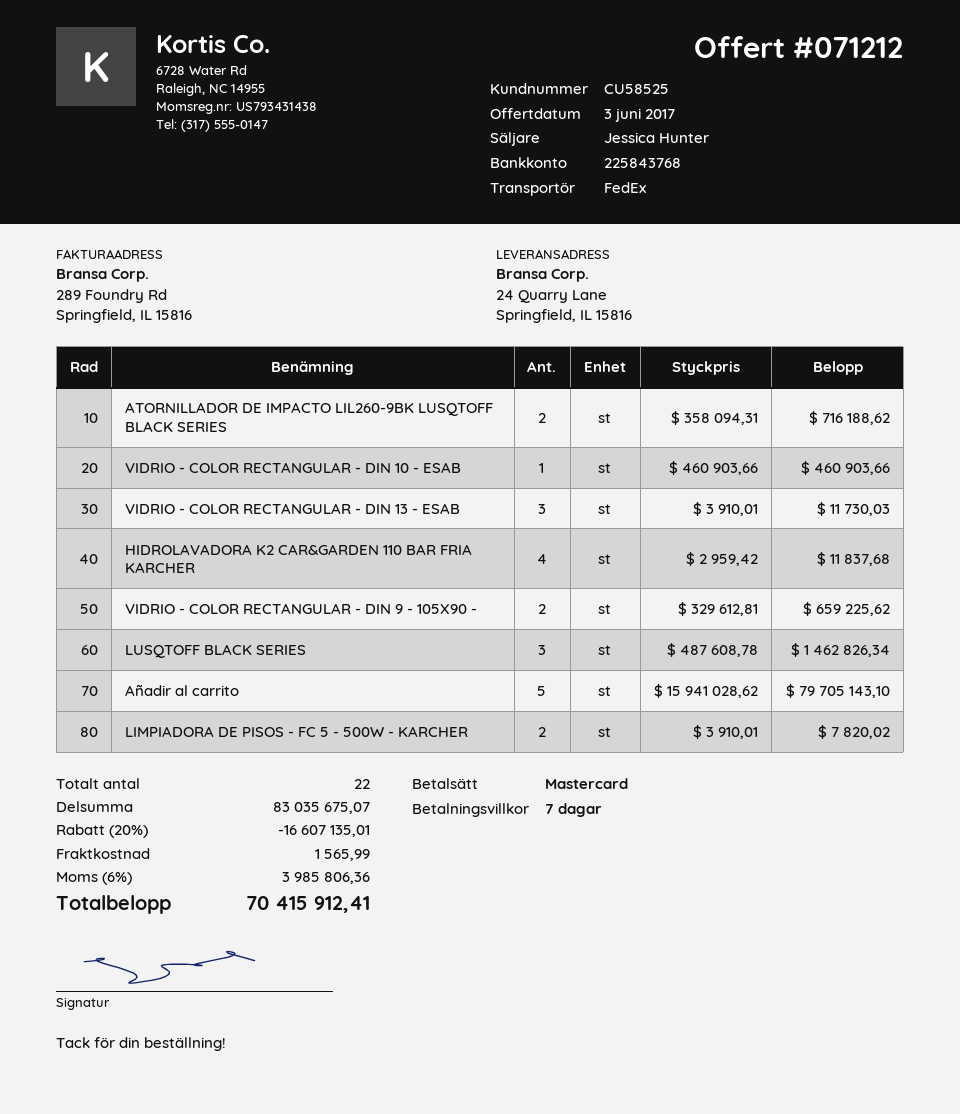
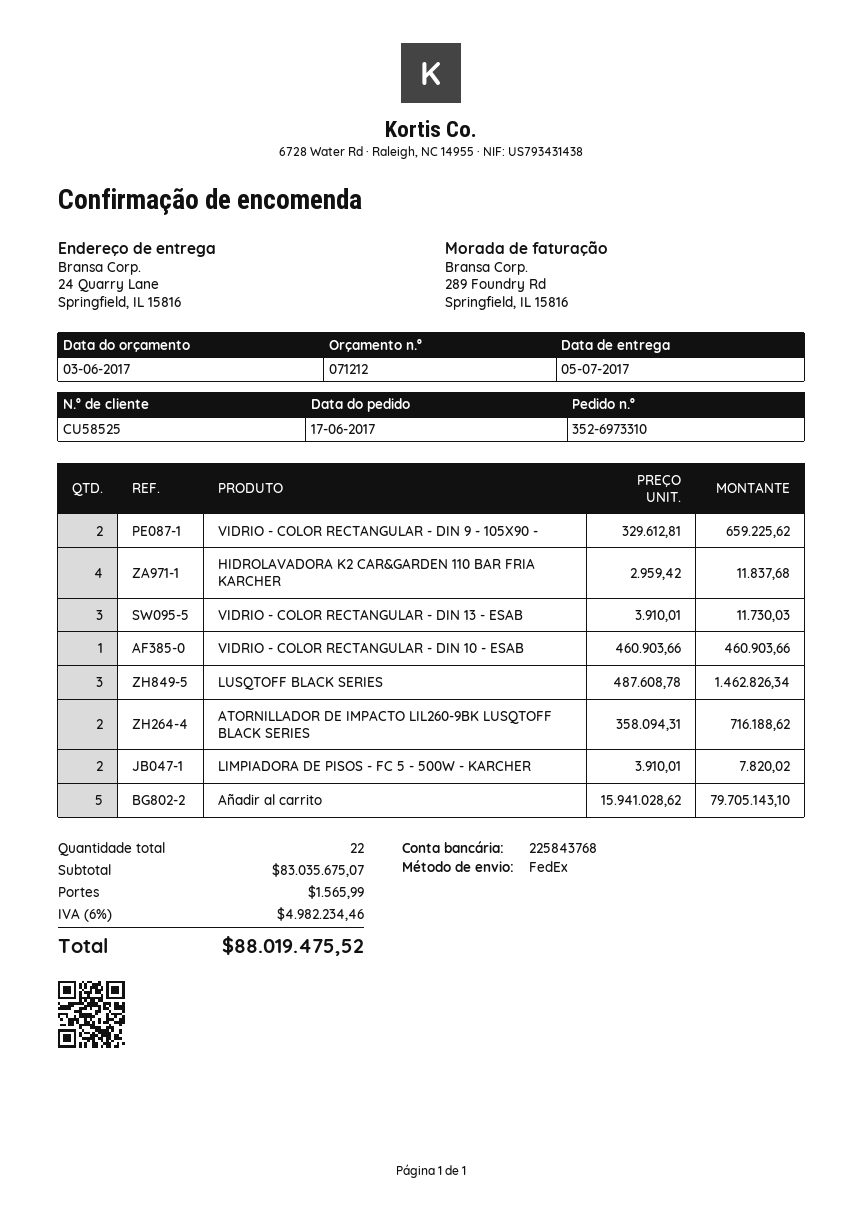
discount: 20% = 16607135.01 -> none
tax: 6% = 3985806.36 -> 6% = 4982234.46
total: 70415912.41 -> 88019475.52

